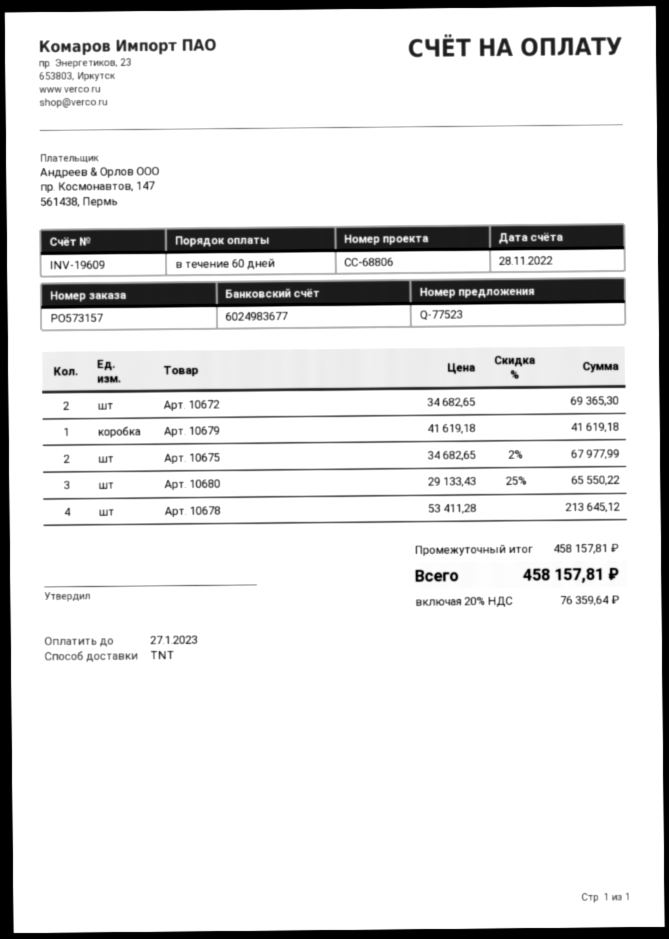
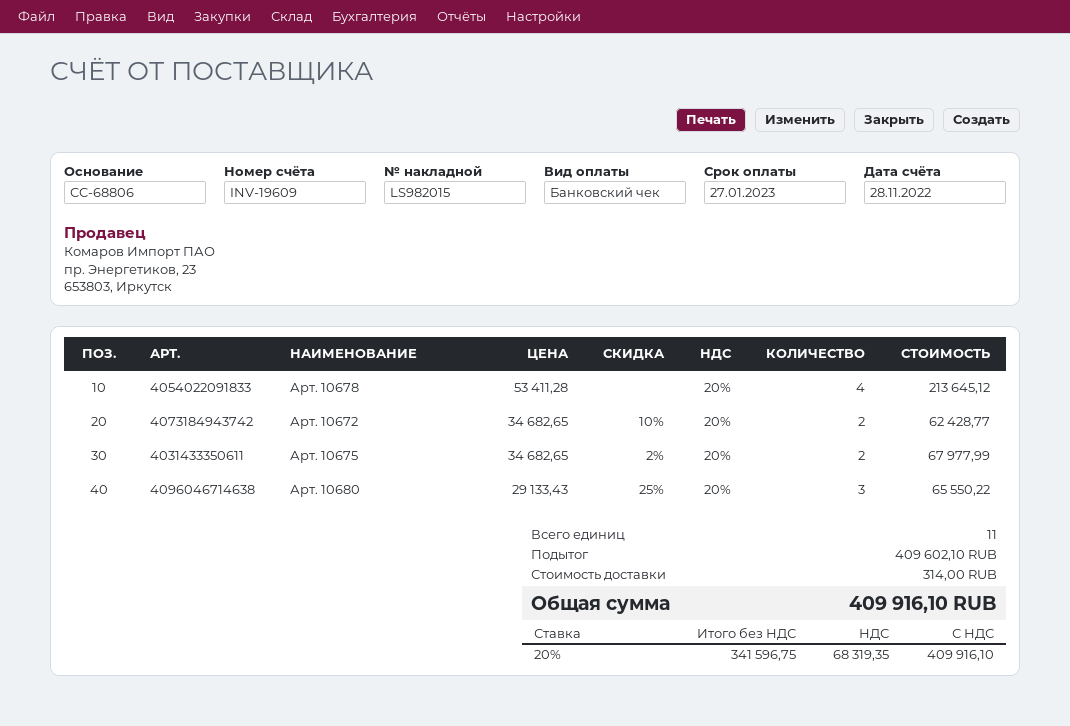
Арт. 10672: 2 x 34682.65 = 69365.30 -> 2 x 34682.65 - 10% = 62428.77
Арт. 10679: 1 x 41619.18 = 41619.18 -> none
subtotal: 458157.81 -> 409602.10
shipping: none -> 314.00
tax: 20% = 76359.64 -> 20% = 68319.35
total: 458157.81 -> 409916.10

